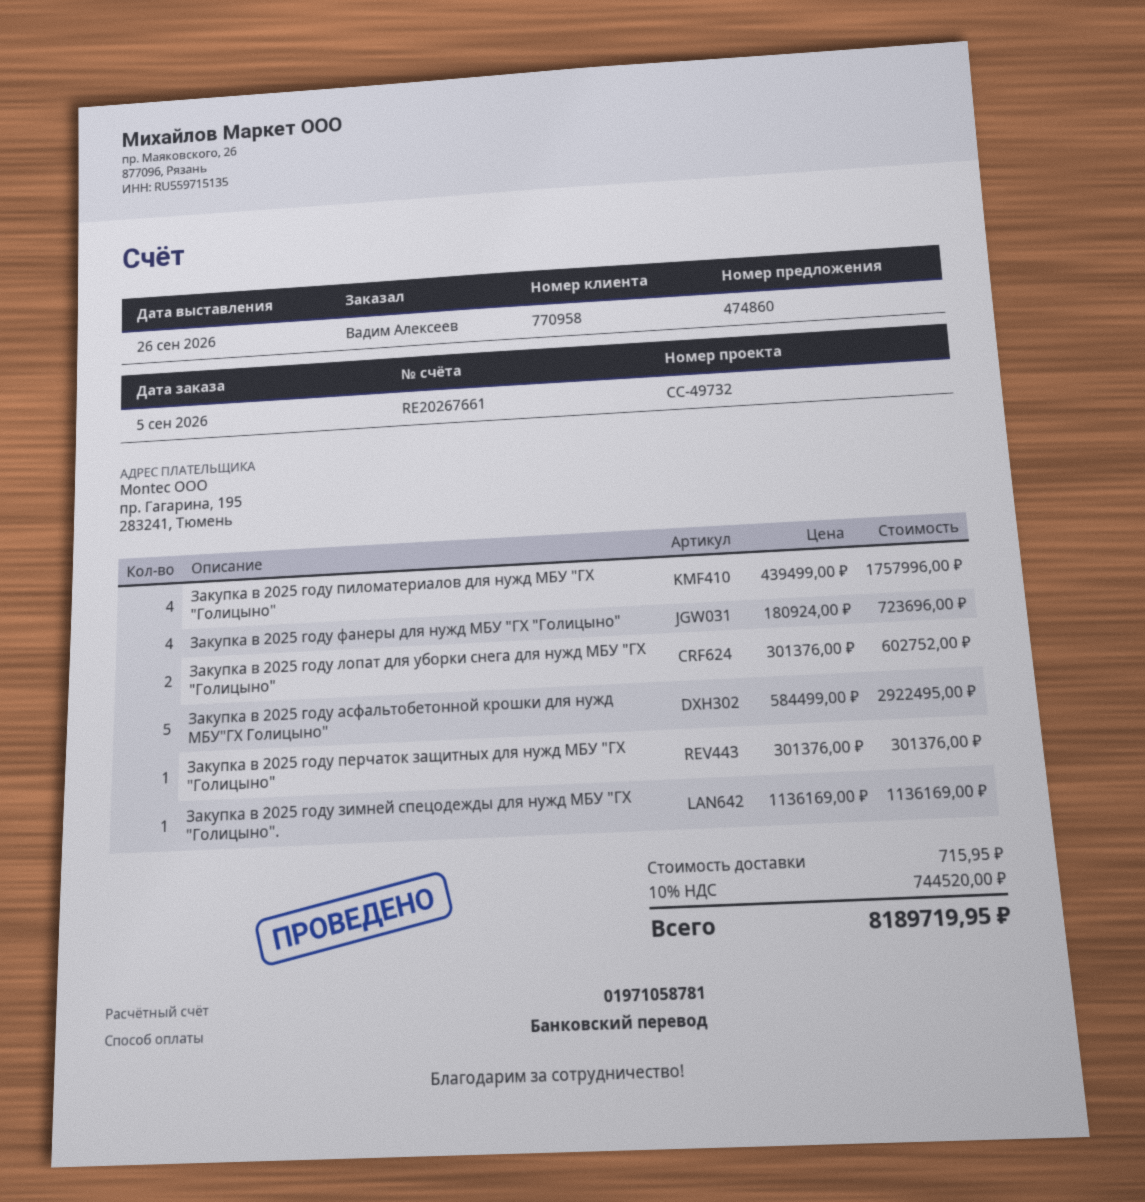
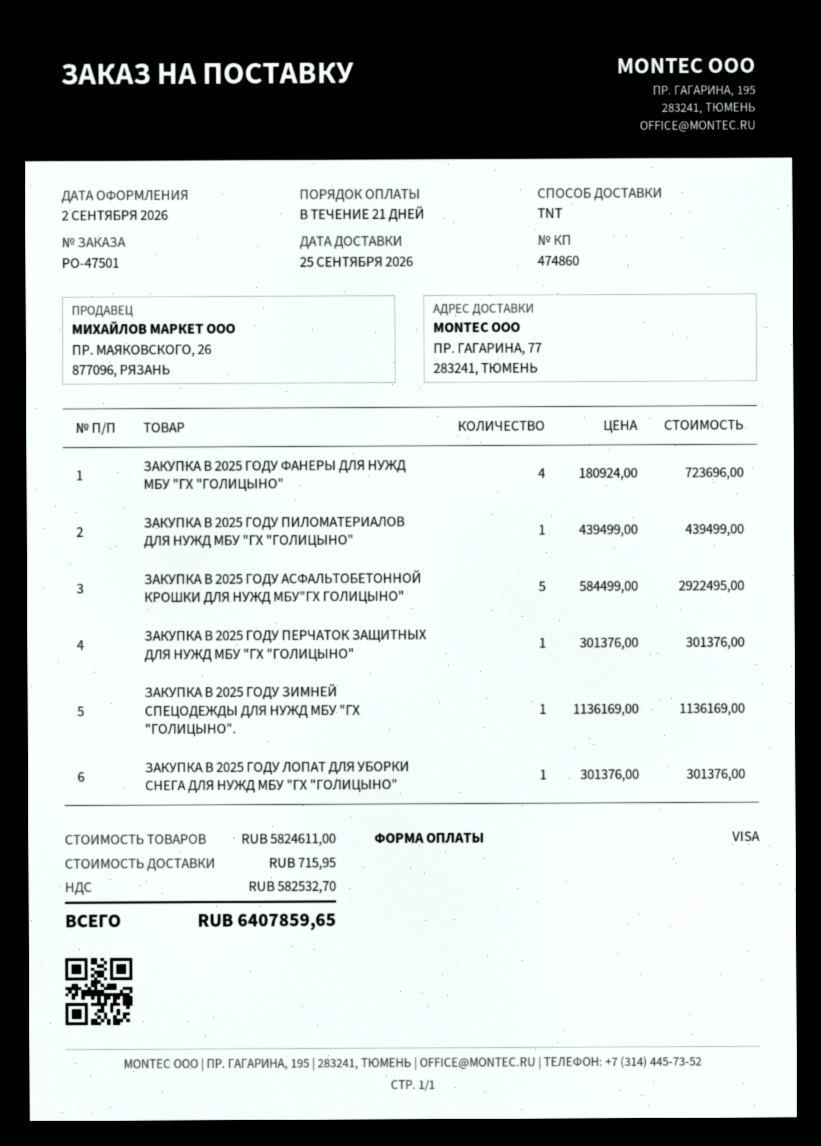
order date: 2026-09-05 -> 2026-09-02
payment method: bank transfer -> Visa
Закупка в 2025 году пиломатериалов для нужд МБУ "ГХ "Голицыно": 4 x 439499.00 = 1757996.00 -> 1 x 439499.00 = 439499.00
Закупка в 2025 году лопат для уборки снега для нужд МБУ "ГХ "Голицыно": 2 x 301376.00 = 602752.00 -> 1 x 301376.00 = 301376.00
tax: 744520.00 -> 582532.70
total: 8189719.95 -> 6407859.65

